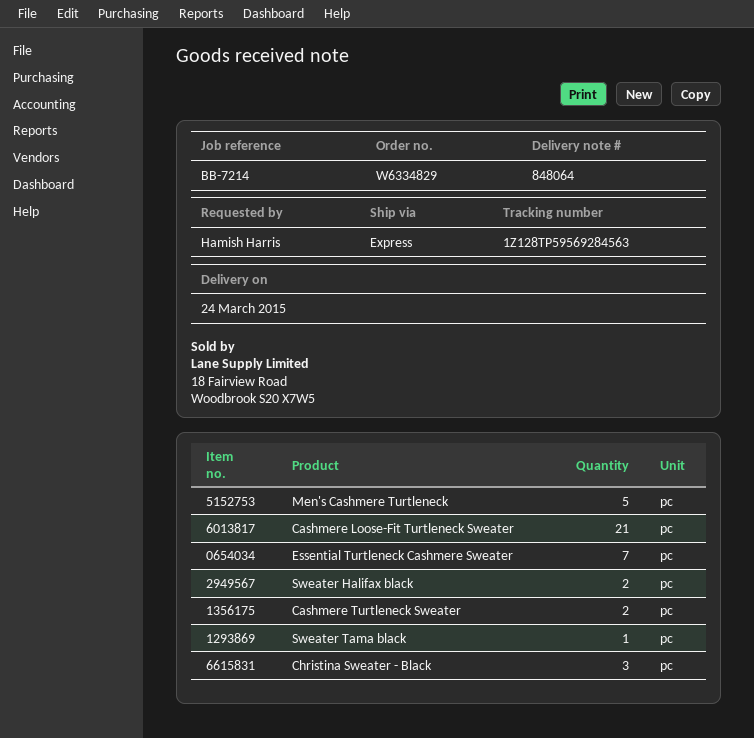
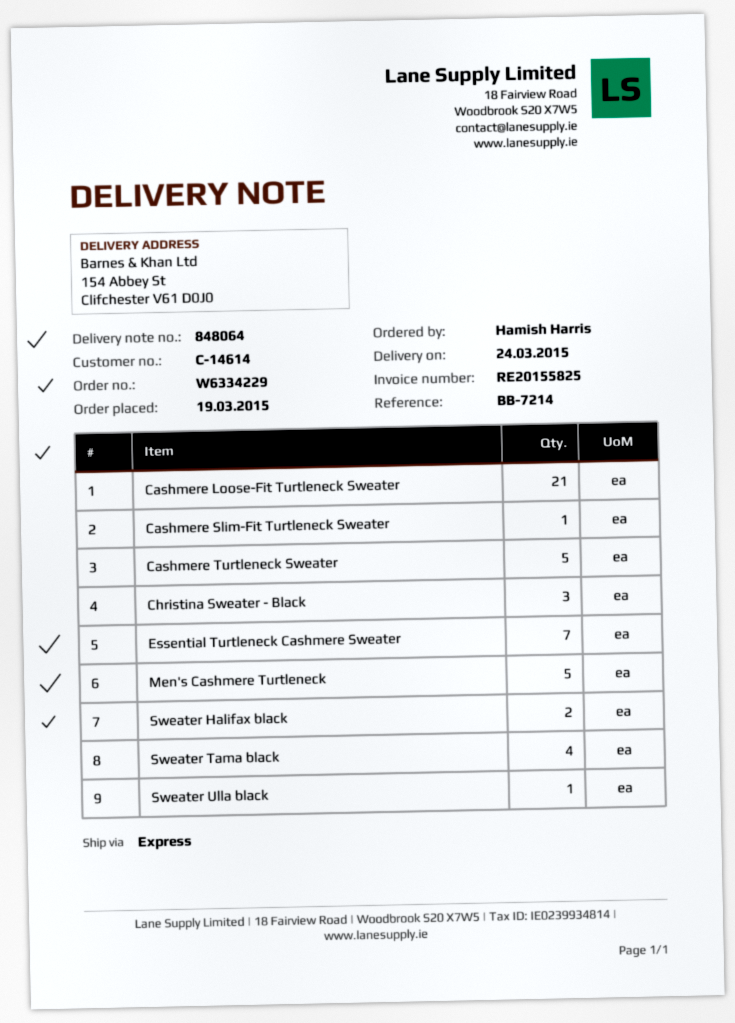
order number: W6334829 -> W6334229
Cashmere Turtleneck Sweater: 2 -> 5
Sweater Tama black: 1 -> 4
Cashmere Slim-Fit Turtleneck Sweater: none -> 1
Sweater Ulla black: none -> 1

